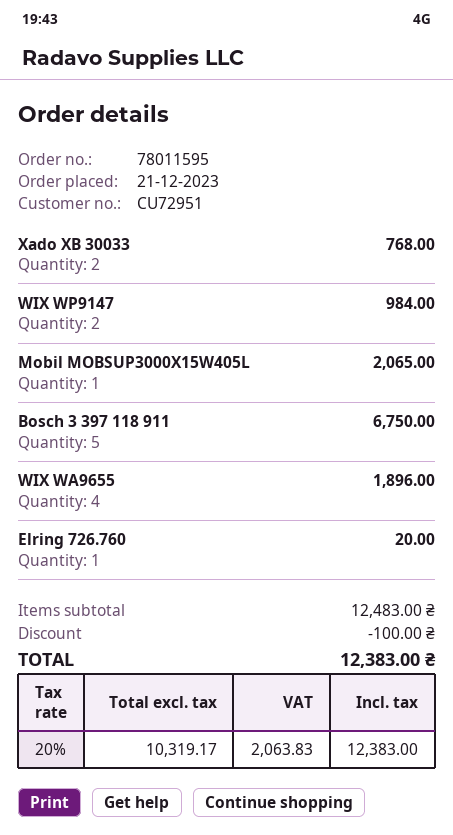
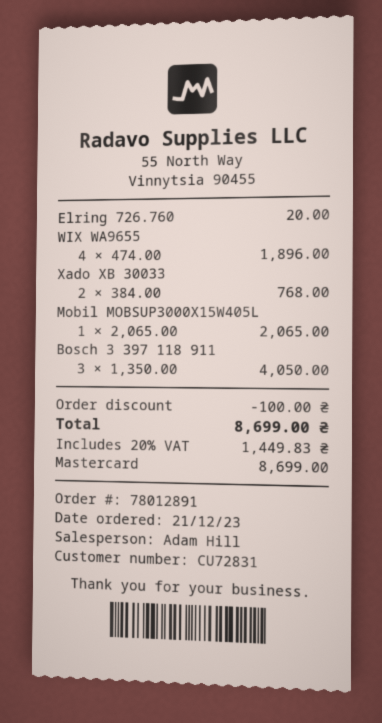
order number: 78011595 -> 78012891
customer number: CU72951 -> CU72831
WIX WP9147: 2 for 984.00 -> none
Bosch 3 397 118 911: 5 for 6750.00 -> 3 for 4050.00
tax: 20% = 2063.83 -> 20% = 1449.83
total: 12383.00 -> 8699.00

